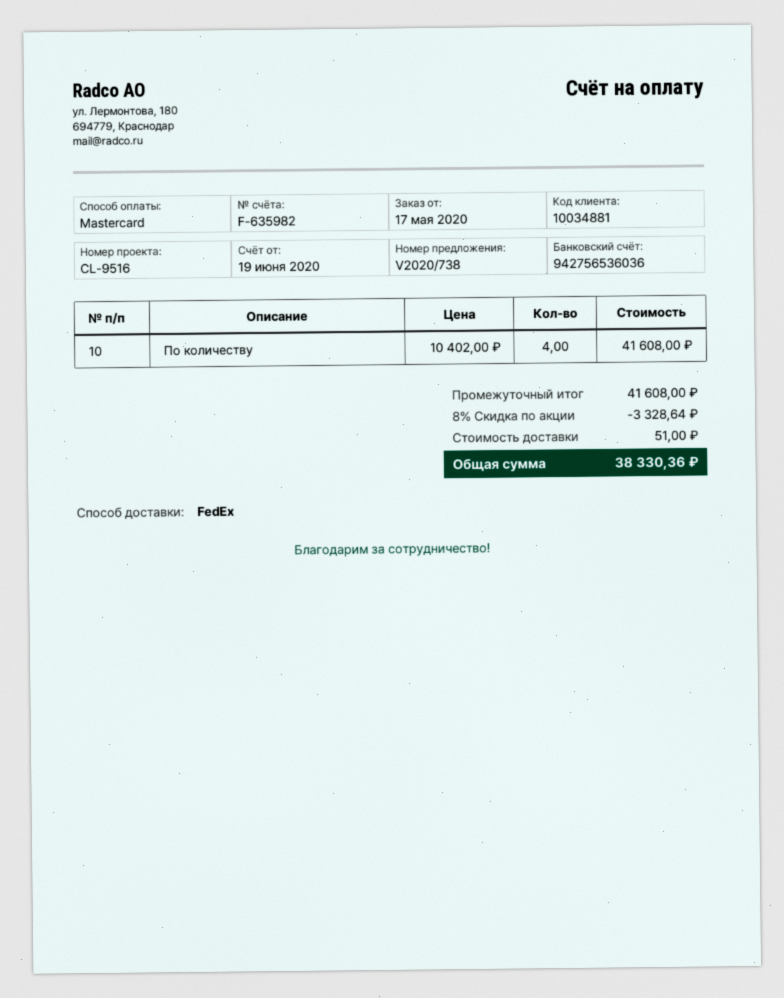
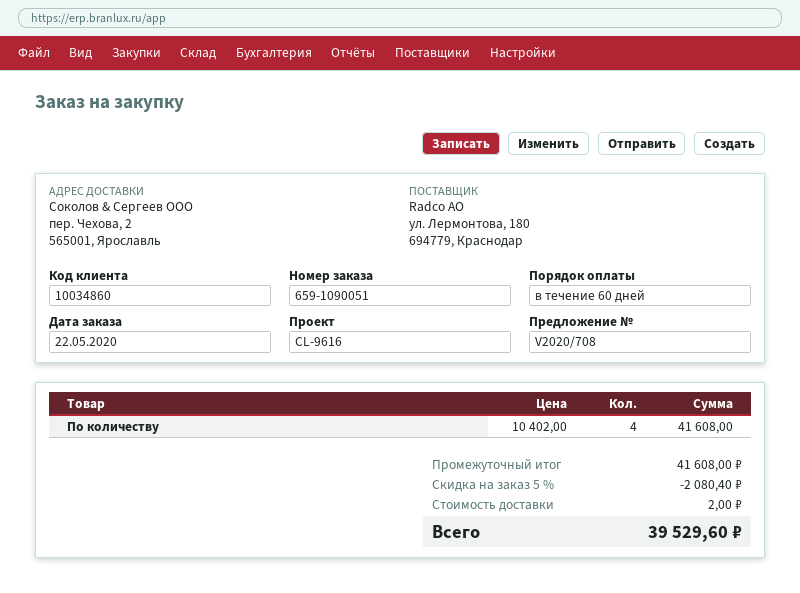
quote number: V2020/738 -> V2020/708
order date: 2020-05-17 -> 2020-05-22
customer number: 10034881 -> 10034860
reference: CL-9516 -> CL-9616
discount: 8% = 3328.64 -> 5% = 2080.40
shipping: 51.00 -> 2.00
total: 38330.36 -> 39529.60

